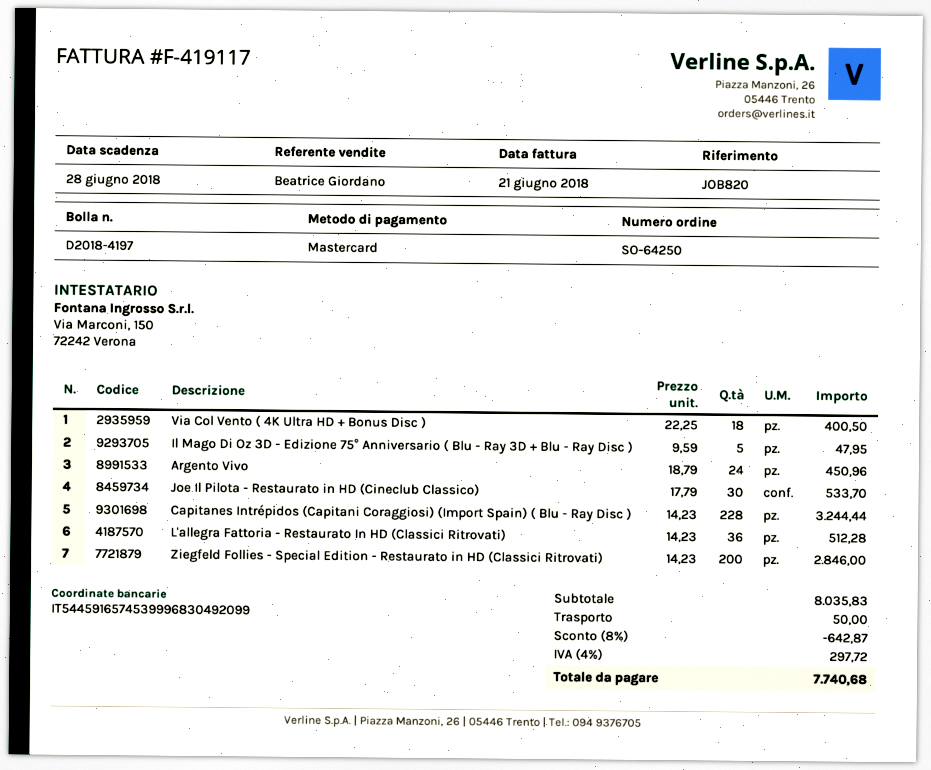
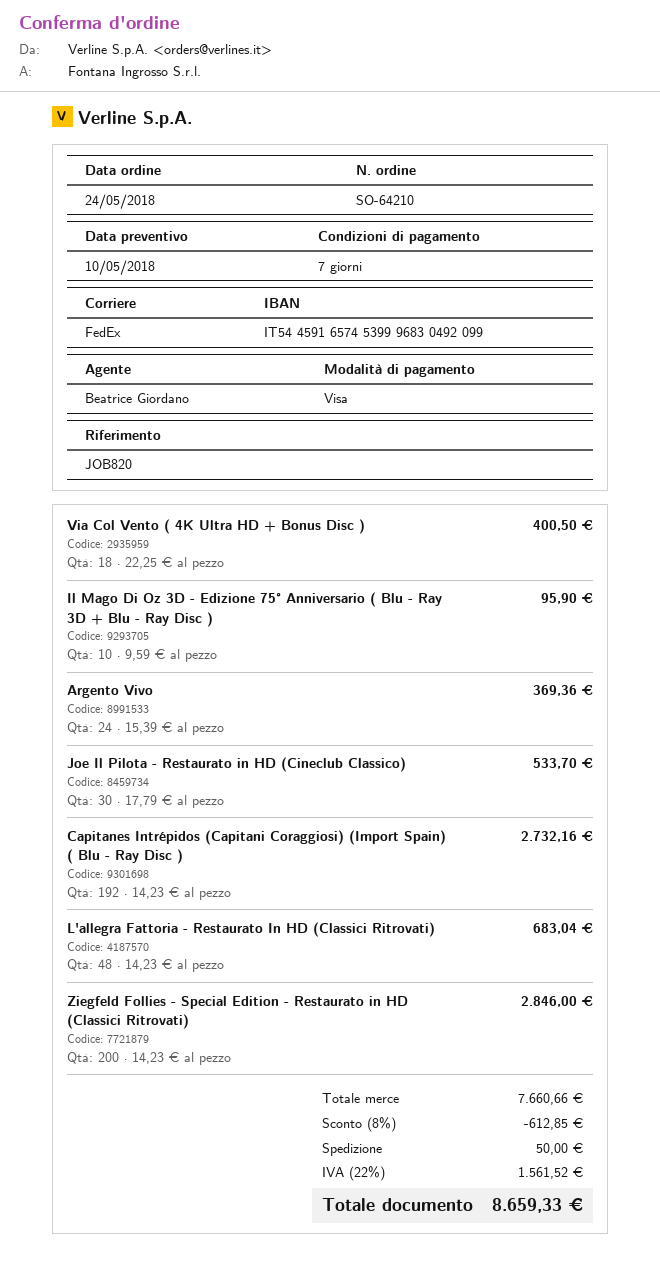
order number: SO-64250 -> SO-64210
payment method: Mastercard -> Visa
Il Mago Di Oz 3D - Edizione 75° Anniversario ( Blu - Ray 3D + Blu - Ray Disc ): 5 x 9.59 = 47.95 -> 10 x 9.59 = 95.90
Argento Vivo: 24 x 18.79 = 450.96 -> 24 x 15.39 = 369.36
Capitanes Intrépidos (Capitani Coraggiosi) (Import Spain) ( Blu - Ray Disc ): 228 x 14.23 = 3244.44 -> 192 x 14.23 = 2732.16
L'allegra Fattoria - Restaurato In HD (Classici Ritrovati): 36 x 14.23 = 512.28 -> 48 x 14.23 = 683.04
subtotal: 8035.83 -> 7660.66
discount: 8% = 642.87 -> 8% = 612.85
tax: 4% = 297.72 -> 22% = 1561.52
total: 7740.68 -> 8659.33

